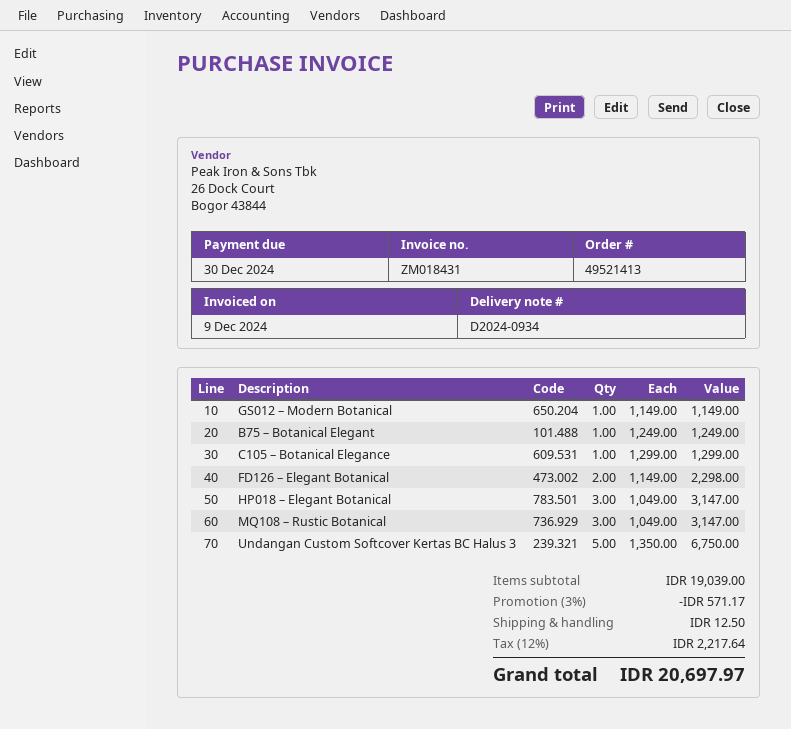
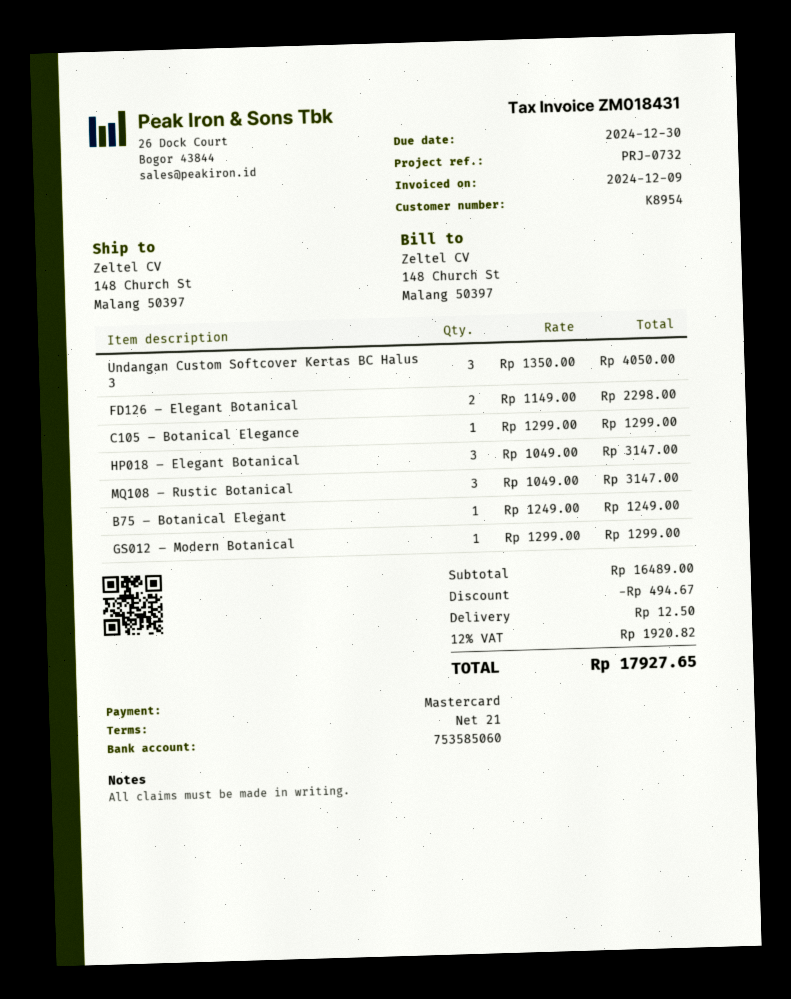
GS012 – Modern Botanical: 1 x 1149.00 = 1149.00 -> 1 x 1299.00 = 1299.00
Undangan Custom Softcover Kertas BC Halus 3: 5 x 1350.00 = 6750.00 -> 3 x 1350.00 = 4050.00
subtotal: 19039.00 -> 16489.00
discount: 571.17 -> 494.67
tax: 12% = 2217.64 -> 12% = 1920.82
total: 20697.97 -> 17927.65

